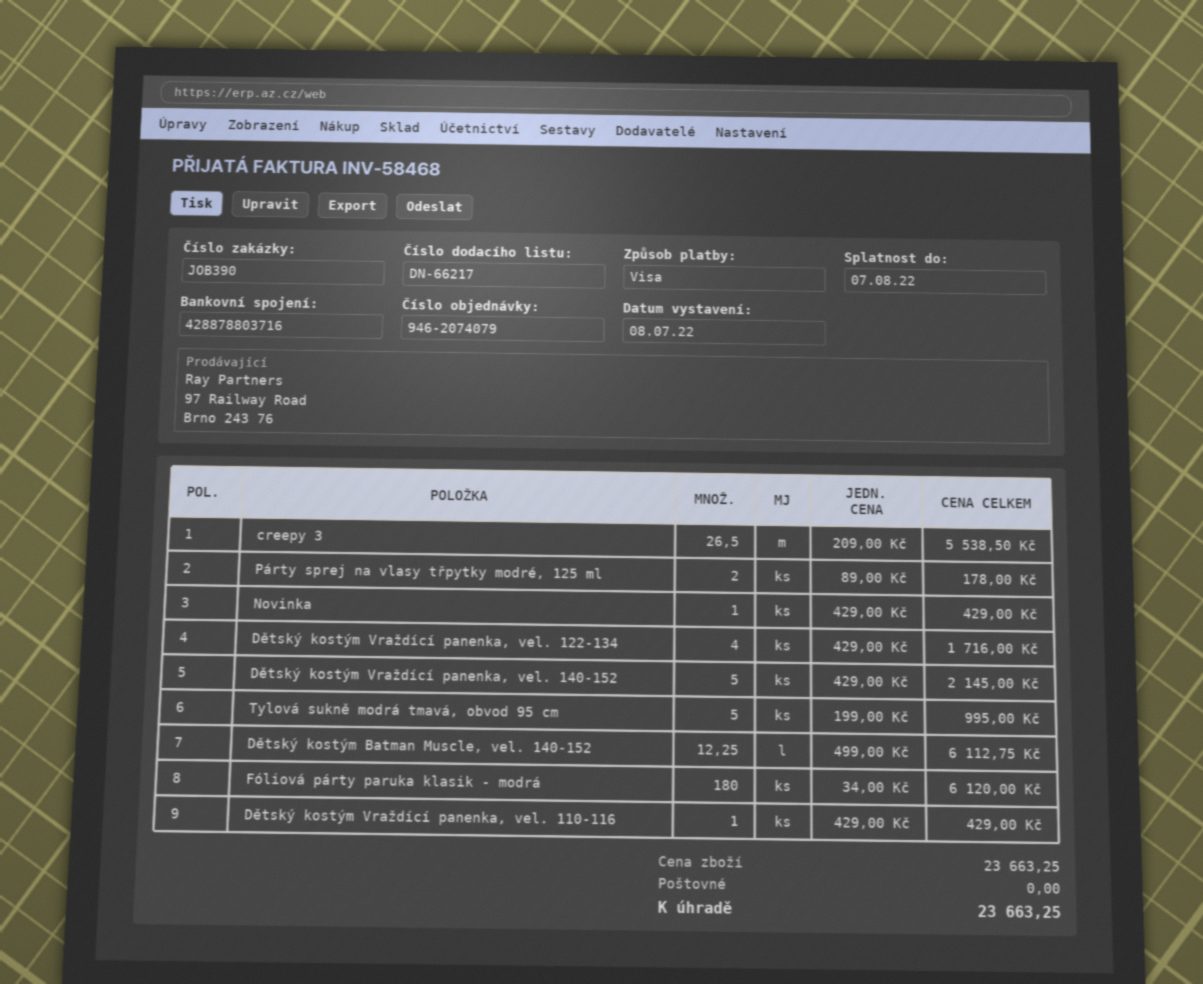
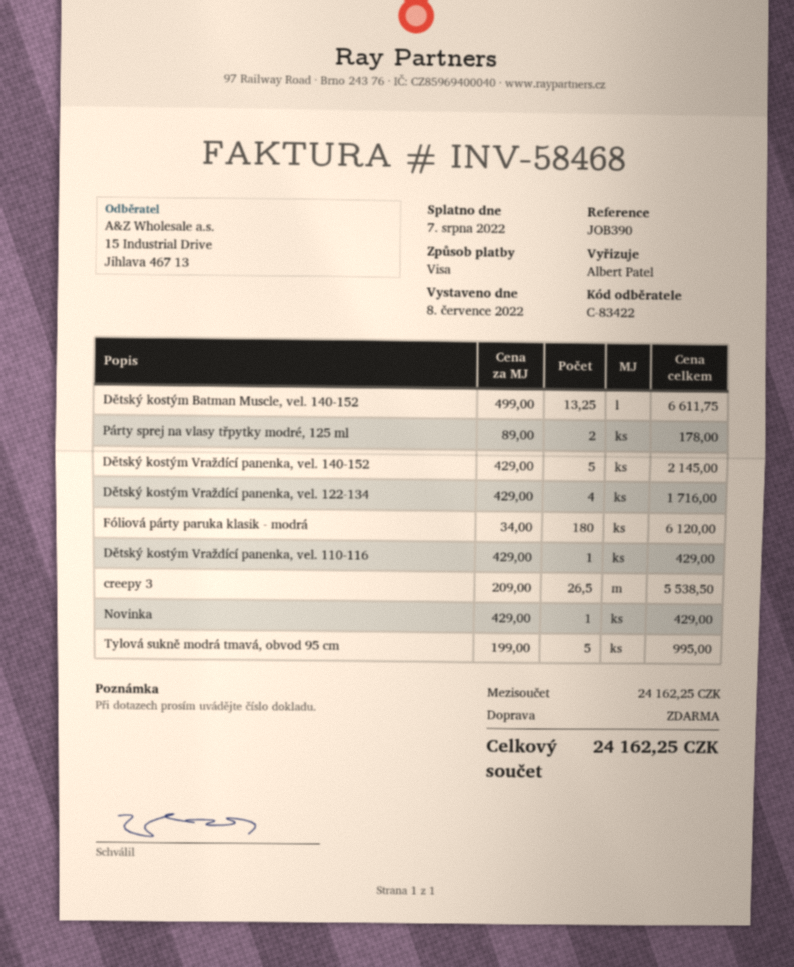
Dětský kostým Batman Muscle, vel. 140-152: 12.25 x 499.00 = 6112.75 -> 13.25 x 499.00 = 6611.75
subtotal: 23663.25 -> 24162.25
total: 23663.25 -> 24162.25

